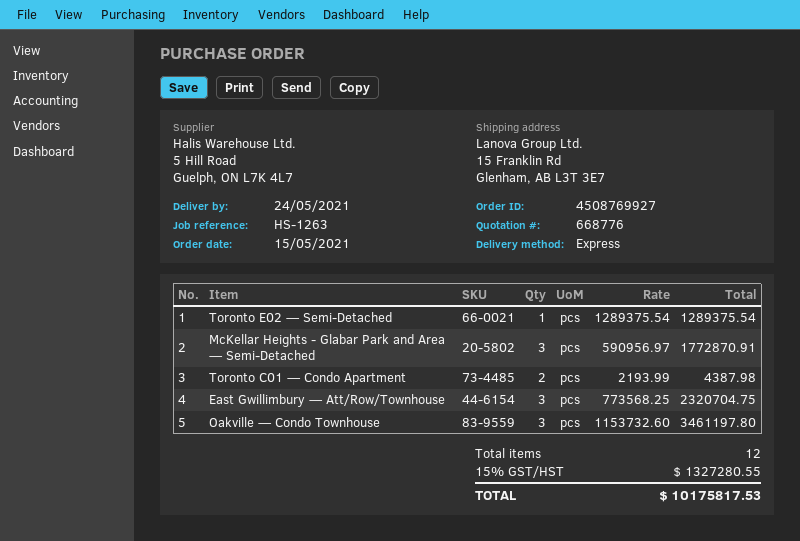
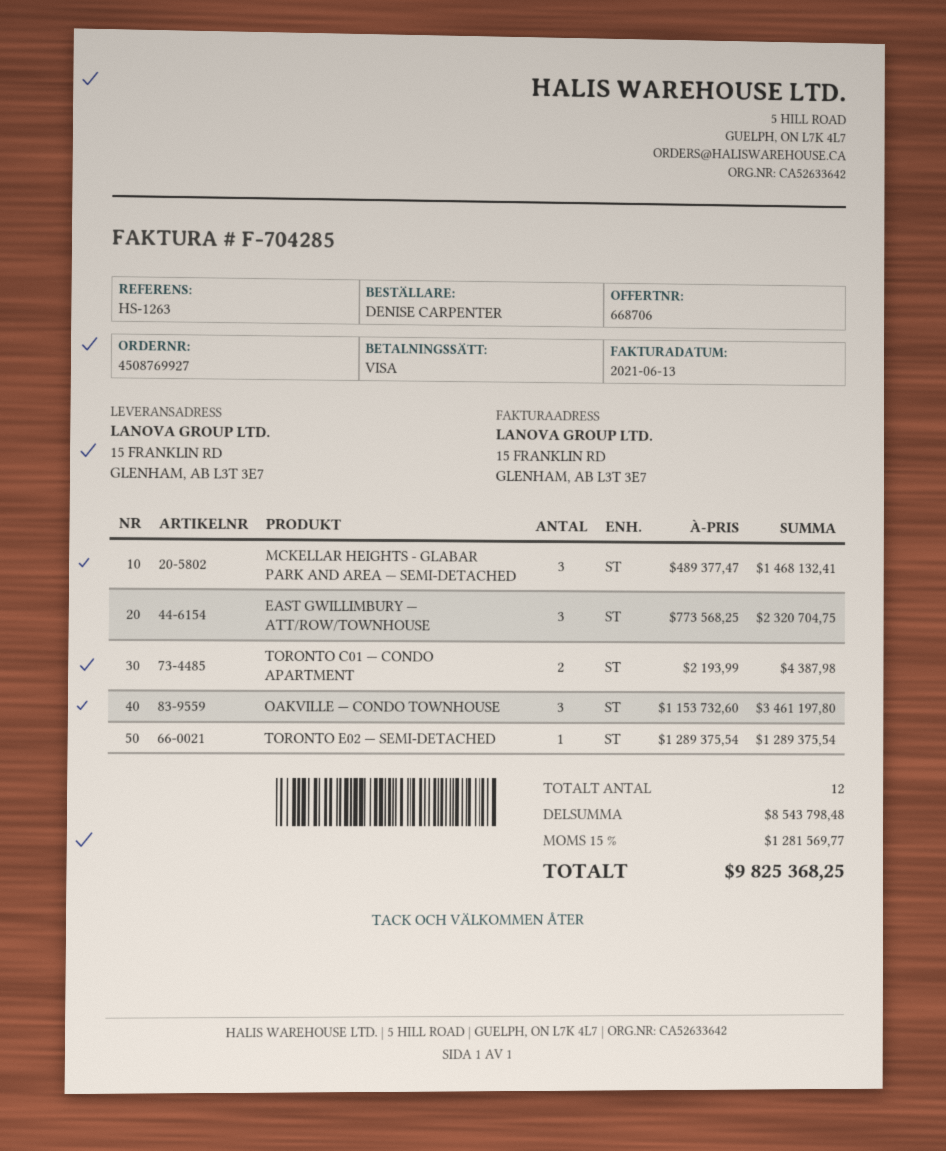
quote number: 668776 -> 668706
McKellar Heights - Glabar Park and Area — Semi-Detached: 3 x 590956.97 = 1772870.91 -> 3 x 489377.47 = 1468132.41
tax: 15% = 1327280.55 -> 15% = 1281569.77
total: 10175817.53 -> 9825368.25

